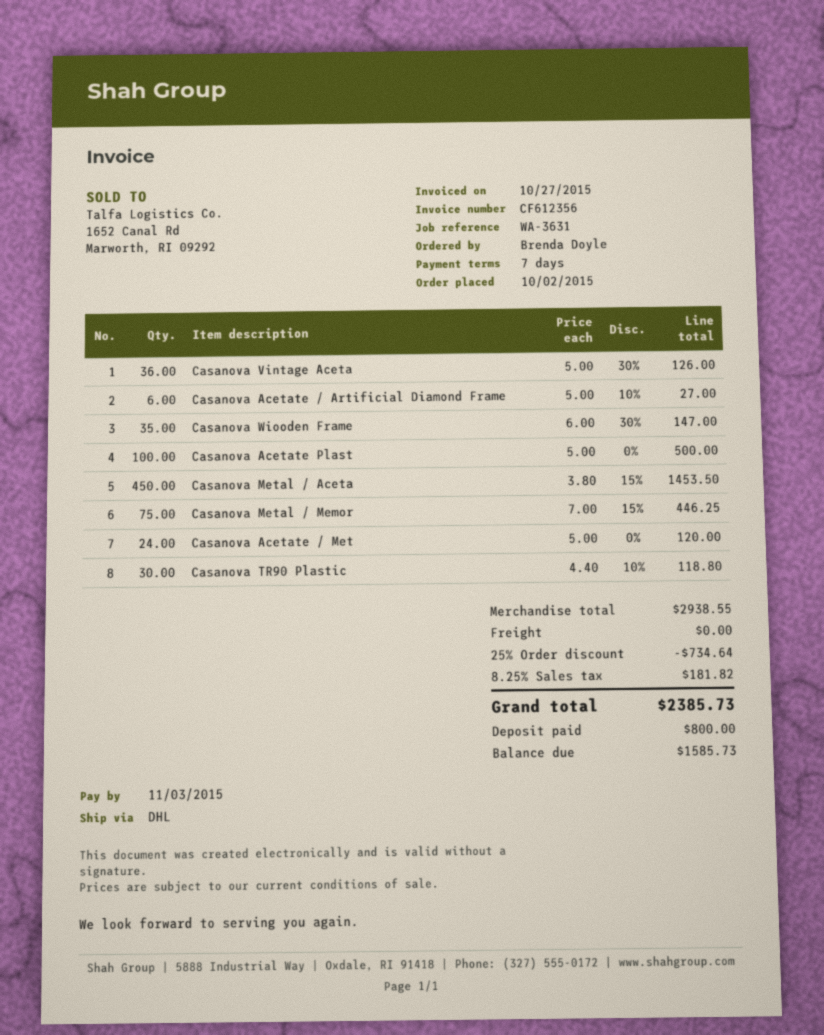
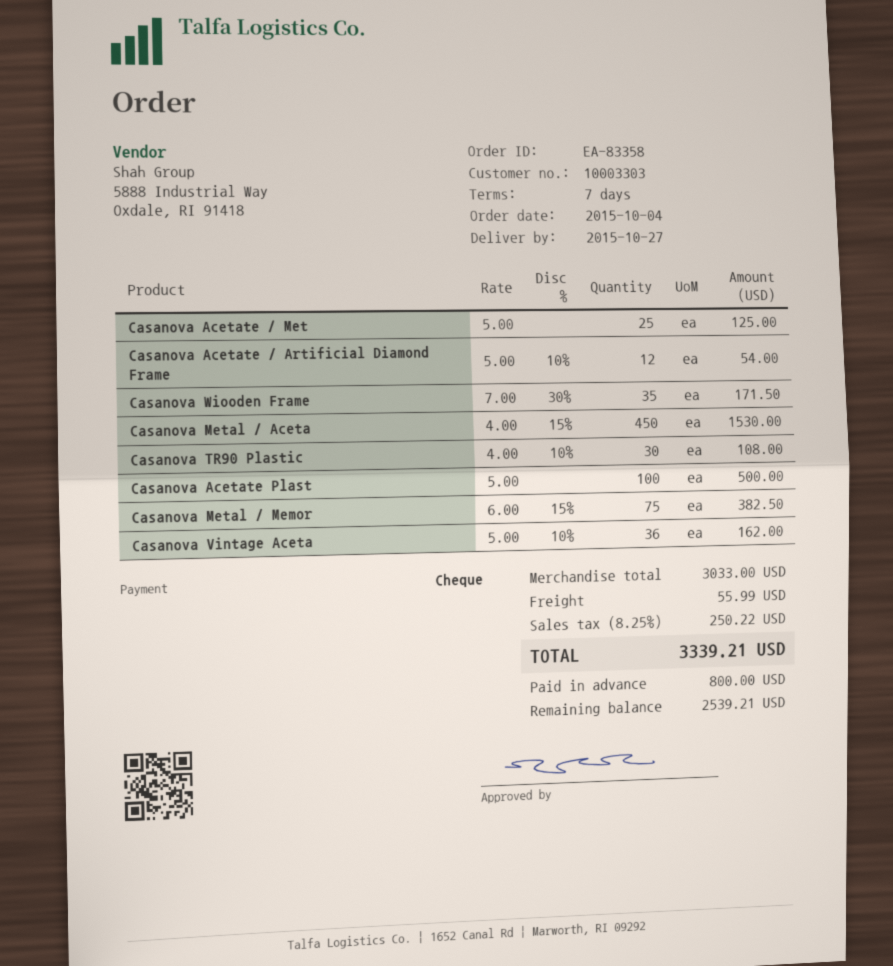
order date: 2015-10-02 -> 2015-10-04
Casanova Vintage Aceta: 36 x 5.00 - 30% = 126.00 -> 36 x 5.00 - 10% = 162.00
Casanova Acetate / Artificial Diamond Frame: 6 x 5.00 - 10% = 27.00 -> 12 x 5.00 - 10% = 54.00
Casanova Wiooden Frame: 35 x 6.00 - 30% = 147.00 -> 35 x 7.00 - 30% = 171.50
Casanova Metal / Aceta: 450 x 3.80 - 15% = 1453.50 -> 450 x 4.00 - 15% = 1530.00
Casanova Metal / Memor: 75 x 7.00 - 15% = 446.25 -> 75 x 6.00 - 15% = 382.50
Casanova Acetate / Met: 24 x 5.00 = 120.00 -> 25 x 5.00 = 125.00
Casanova TR90 Plastic: 30 x 4.40 - 10% = 118.80 -> 30 x 4.00 - 10% = 108.00
subtotal: 2938.55 -> 3033.00
discount: 25% = 734.64 -> none
shipping: 0.00 -> 55.99
tax: 8.25% = 181.82 -> 8.25% = 250.22
total: 2385.73 -> 3339.21
balance: 1585.73 -> 2539.21

